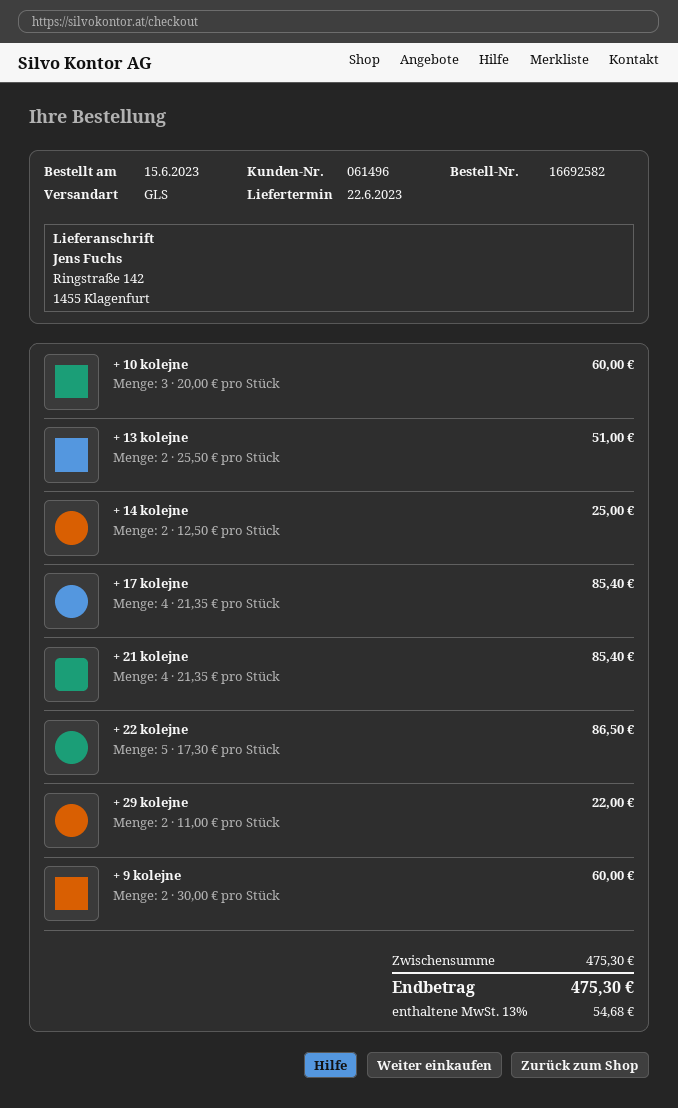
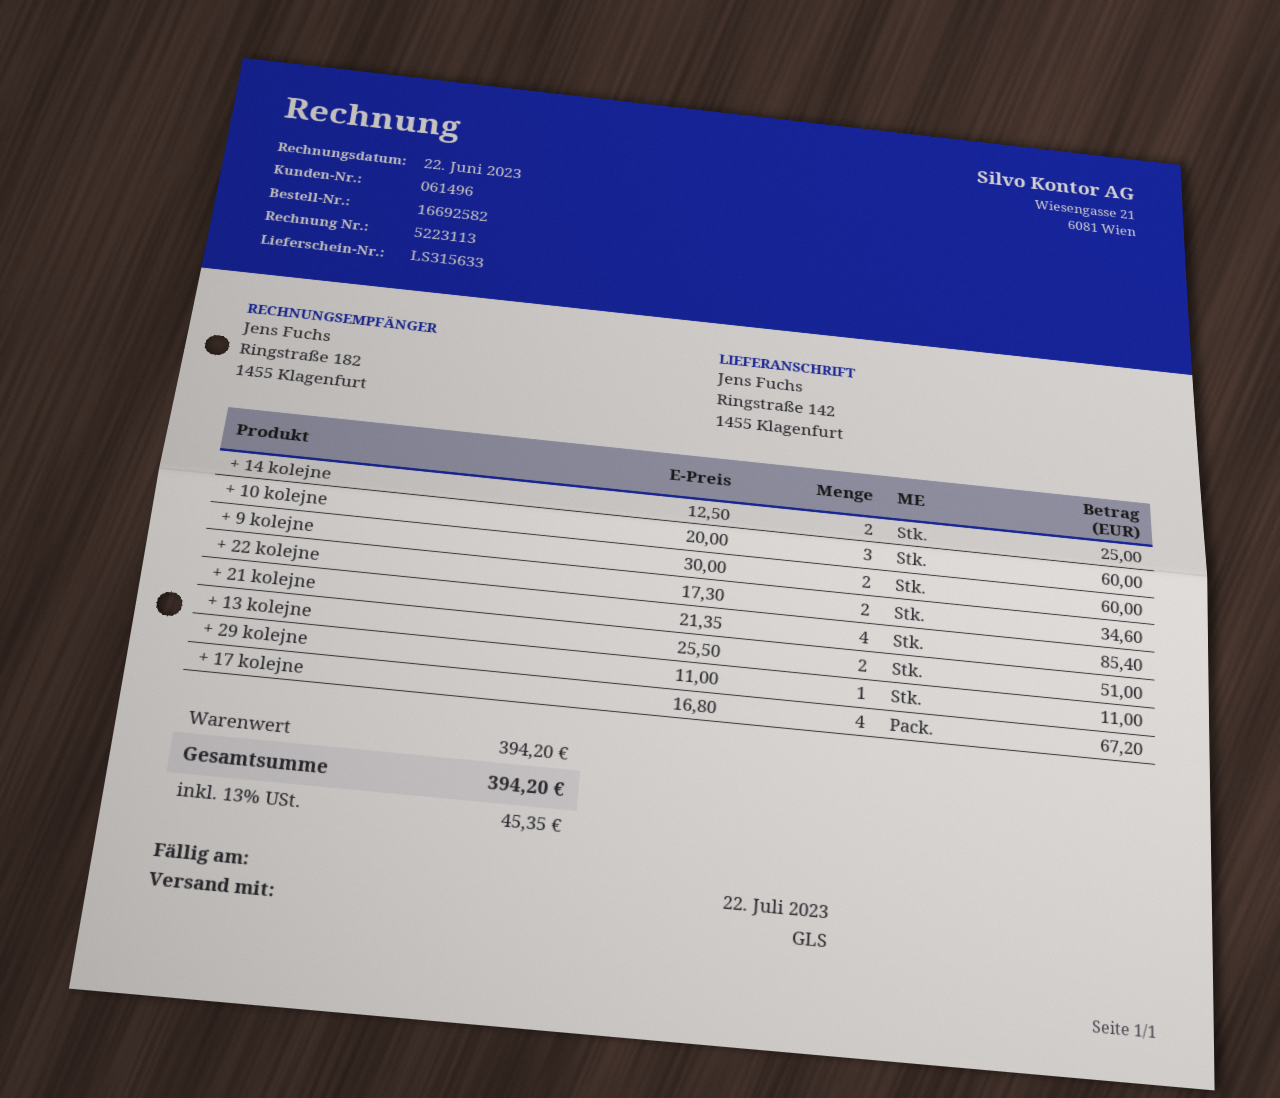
+ 17 kolejne: 4 x 21.35 = 85.40 -> 4 x 16.80 = 67.20
+ 22 kolejne: 5 x 17.30 = 86.50 -> 2 x 17.30 = 34.60
+ 29 kolejne: 2 x 11.00 = 22.00 -> 1 x 11.00 = 11.00
subtotal: 475.30 -> 394.20
tax: 13% = 54.68 -> 13% = 45.35
total: 475.30 -> 394.20

